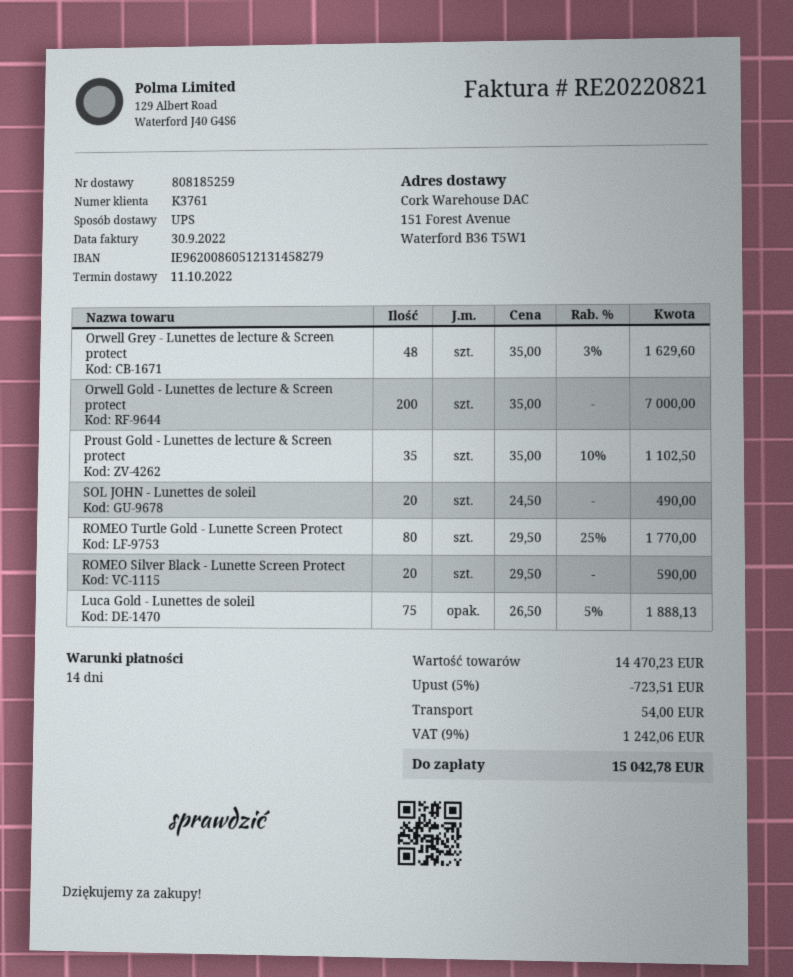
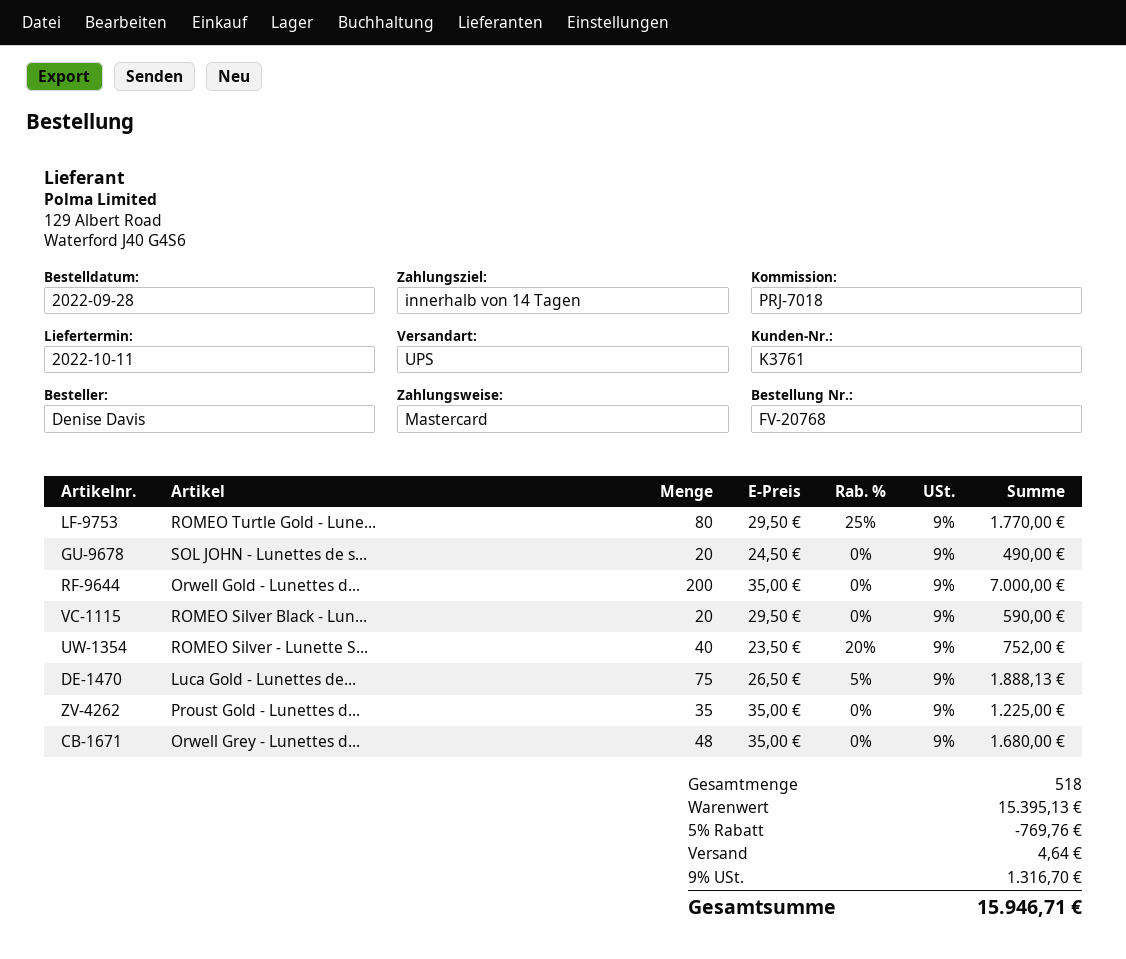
Orwell Grey - Lunettes de lecture & Screen protect: 48 x 35.00 - 3% = 1629.60 -> 48 x 35.00 = 1680.00
Proust Gold - Lunettes de lecture & Screen protect: 35 x 35.00 - 10% = 1102.50 -> 35 x 35.00 = 1225.00
ROMEO Silver - Lunette S...: none -> 40 x 23.50 - 20% = 752.00
subtotal: 14470.23 -> 15395.13
discount: 5% = 723.51 -> 5% = 769.76
shipping: 54.00 -> 4.64
tax: 9% = 1242.06 -> 9% = 1316.70
total: 15042.78 -> 15946.71

